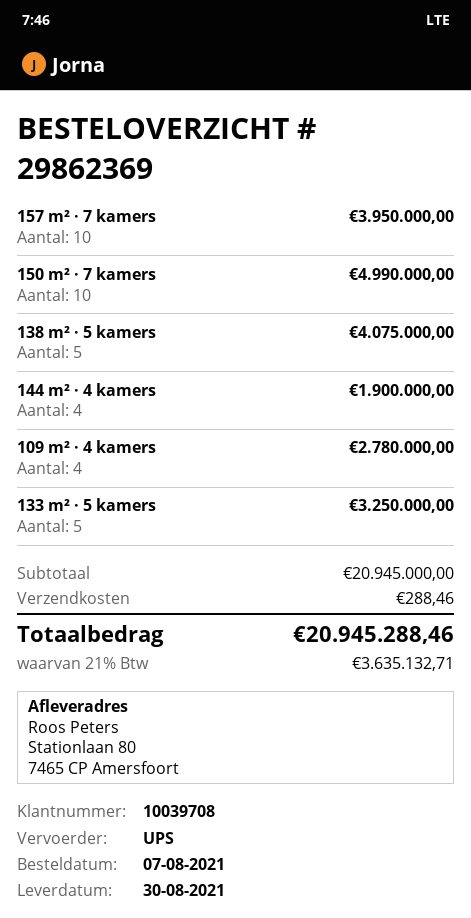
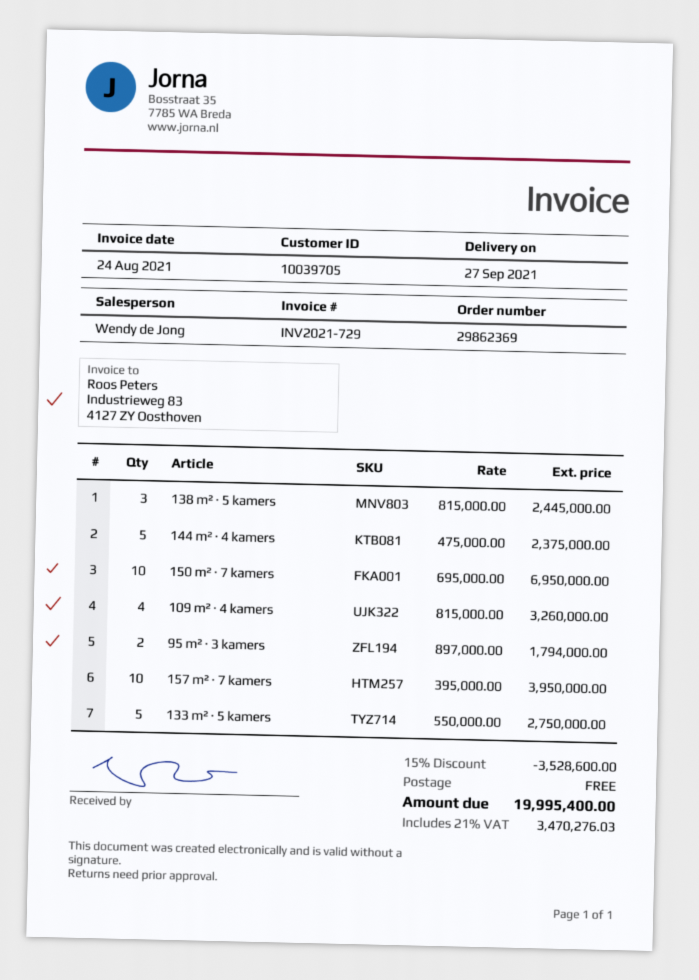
delivery date: 2021-08-30 -> 2021-09-27
customer number: 10039708 -> 10039705
150 m² · 7 kamers: 10 for 4990000.00 -> 10 for 6950000.00
138 m² · 5 kamers: 5 for 4075000.00 -> 3 for 2445000.00
144 m² · 4 kamers: 4 for 1900000.00 -> 5 for 2375000.00
109 m² · 4 kamers: 4 for 2780000.00 -> 4 for 3260000.00
133 m² · 5 kamers: 5 for 3250000.00 -> 5 for 2750000.00
95 m² · 3 kamers: none -> 2 for 1794000.00
discount: none -> 15% = 3528600.00
shipping: 288.46 -> 0.00
tax: 21% = 3635132.71 -> 21% = 3470276.03
total: 20945288.46 -> 19995400.00

